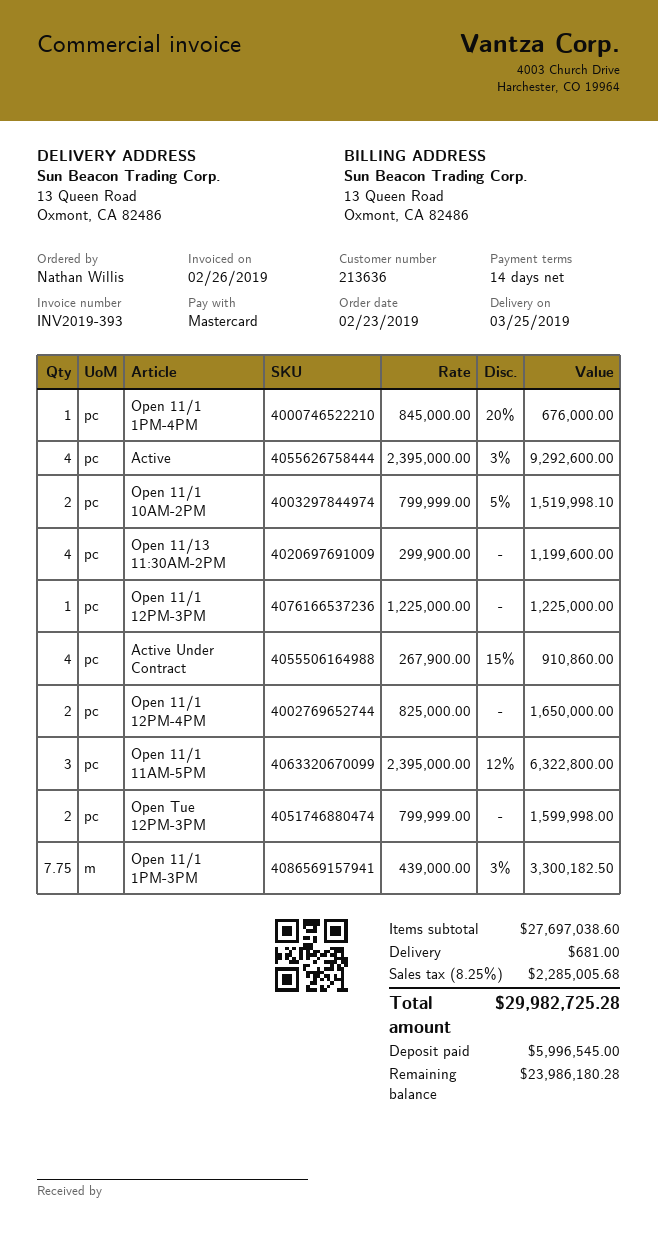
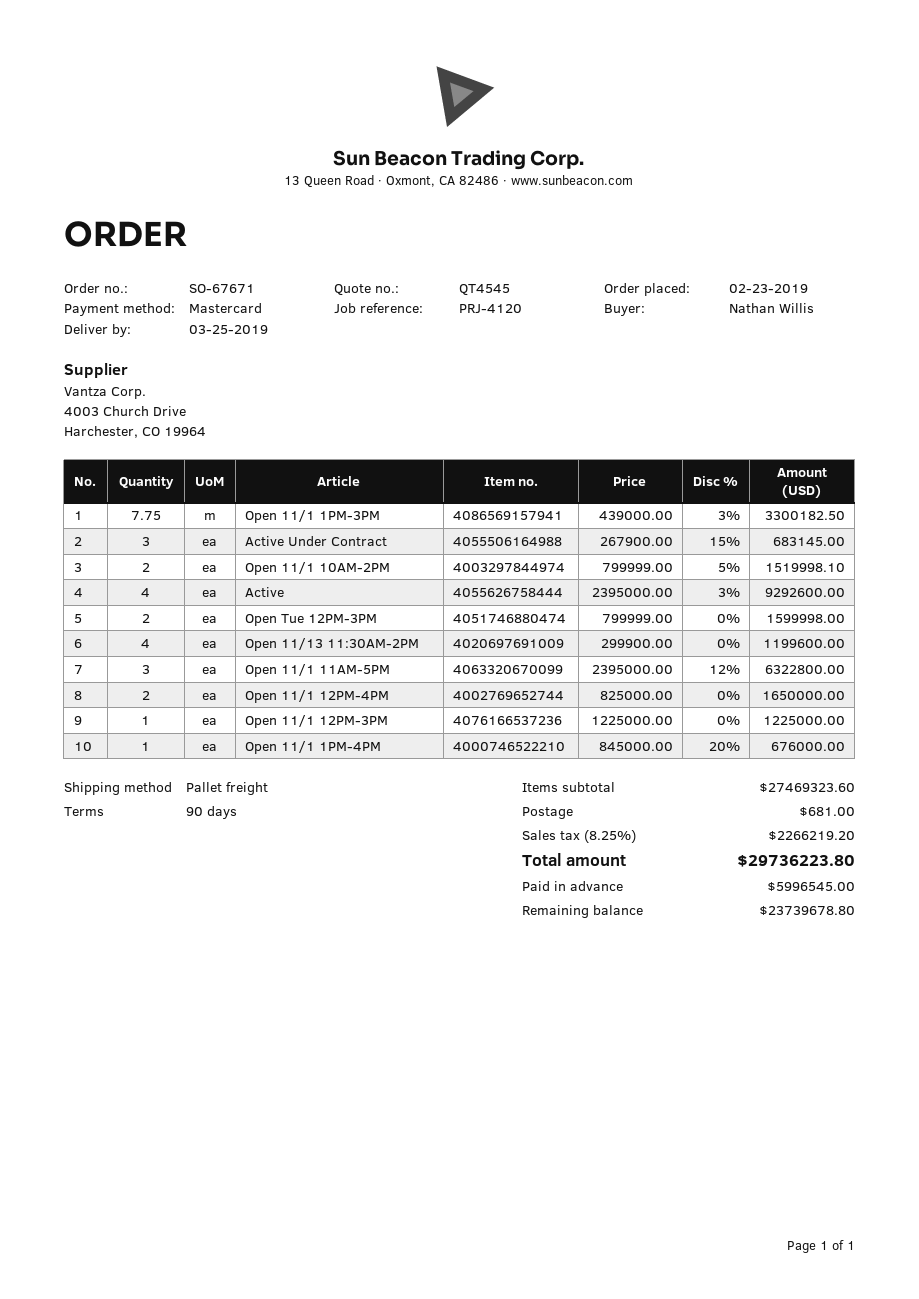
payment terms: 14 days -> 90 days
Active Under Contract: 4 x 267900.00 - 15% = 910860.00 -> 3 x 267900.00 - 15% = 683145.00
subtotal: 27697038.60 -> 27469323.60
tax: 8.25% = 2285005.68 -> 8.25% = 2266219.20
total: 29982725.28 -> 29736223.80
balance: 23986180.28 -> 23739678.80

